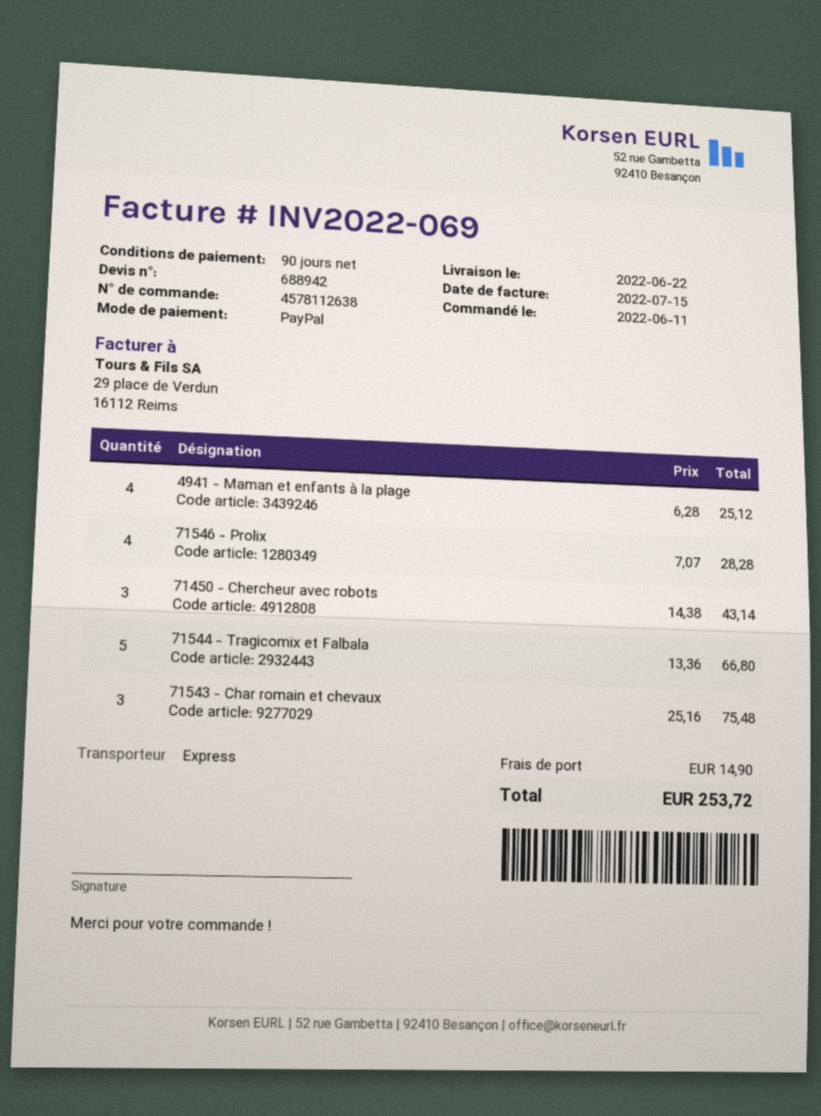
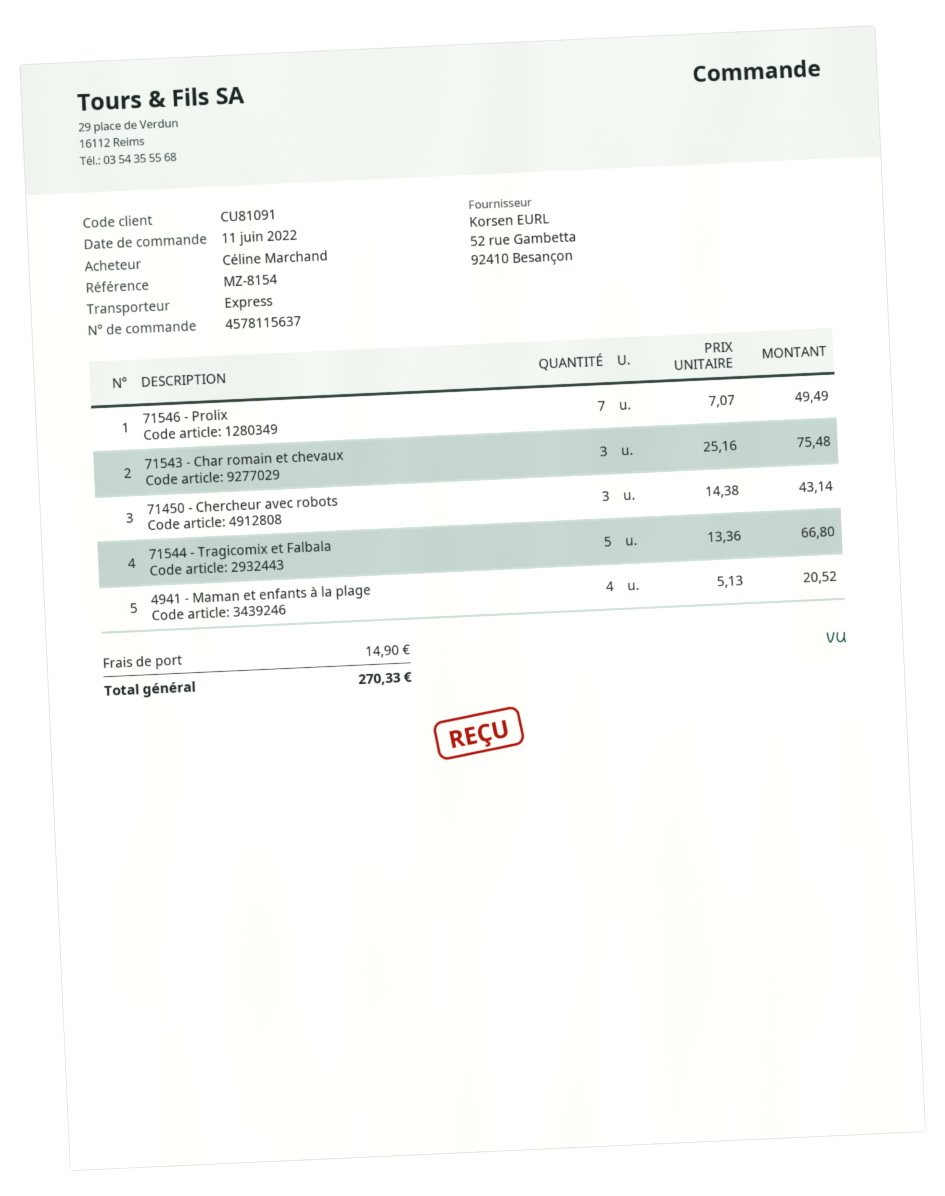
order number: 4578112638 -> 4578115637
4941 - Maman et enfants à la plage: 4 x 6.28 = 25.12 -> 4 x 5.13 = 20.52
71546 - Prolix: 4 x 7.07 = 28.28 -> 7 x 7.07 = 49.49
total: 253.72 -> 270.33

